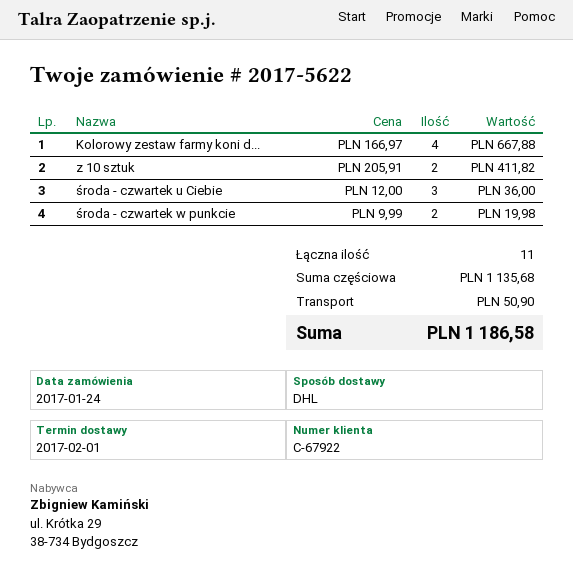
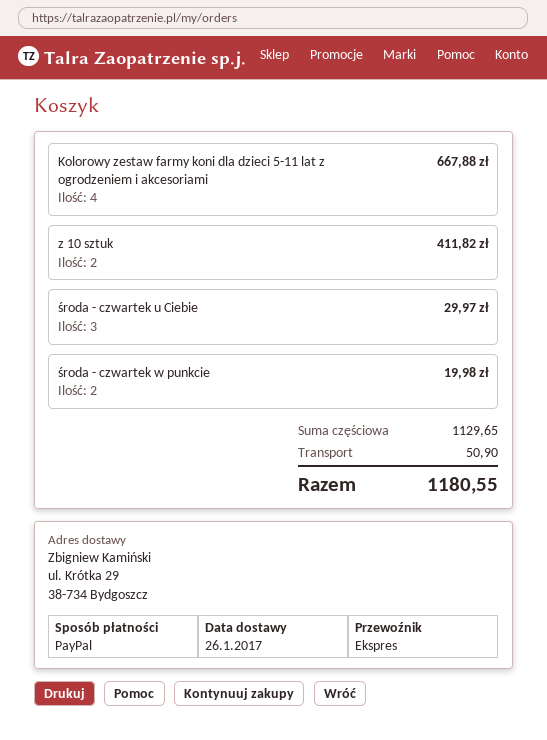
delivery date: 2017-02-01 -> 2017-01-26
shipping method: DHL -> express
środa - czwartek u Ciebie: 3 for 36.00 -> 3 for 29.97
subtotal: 1135.68 -> 1129.65
total: 1186.58 -> 1180.55

